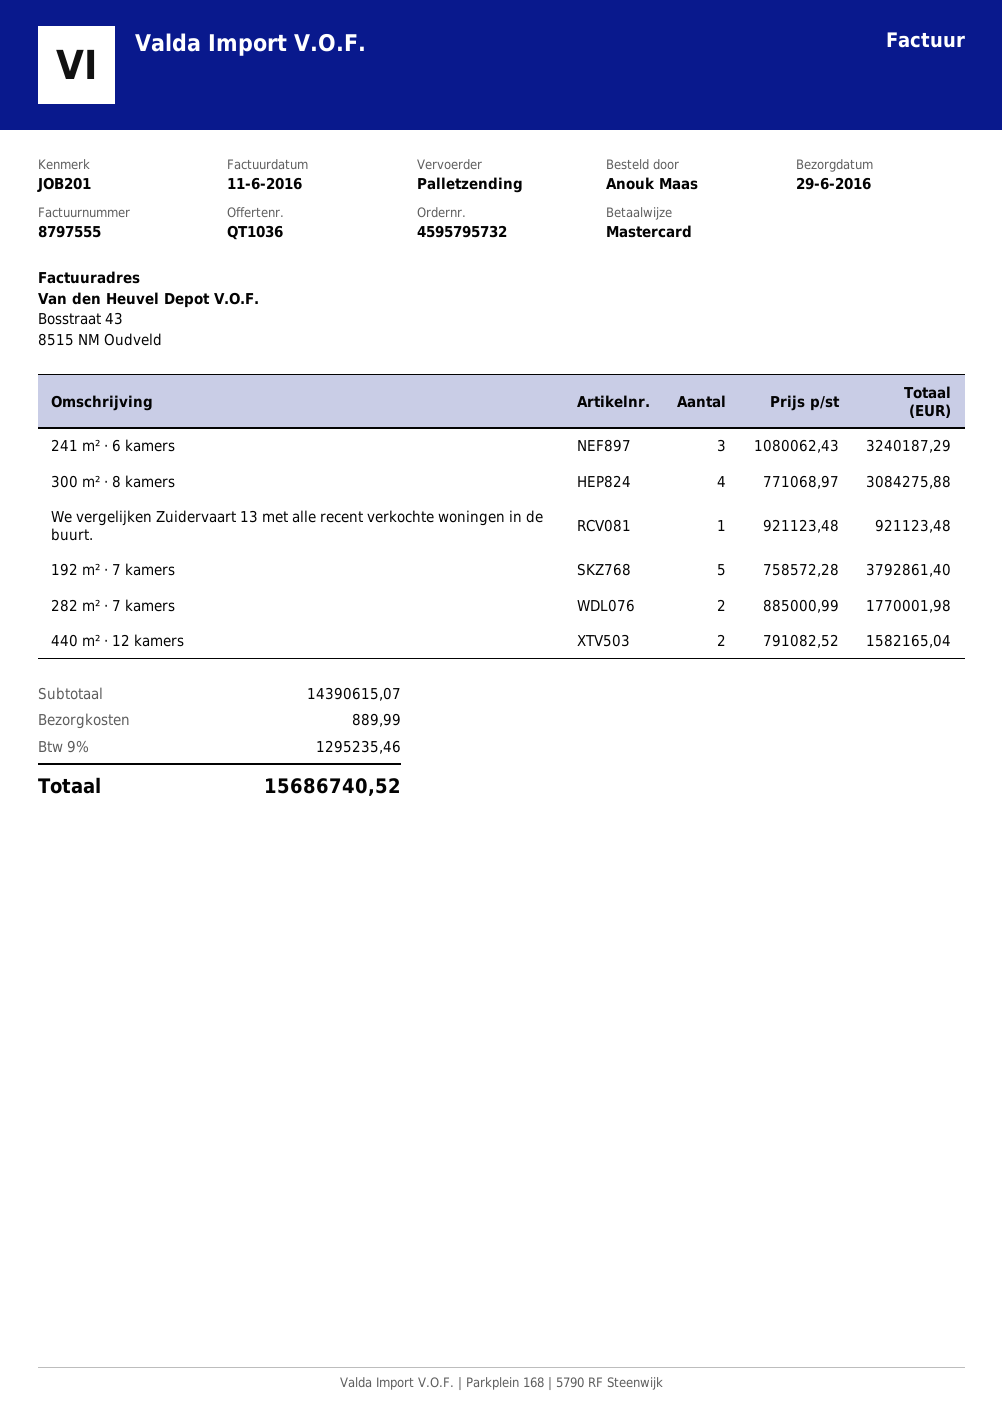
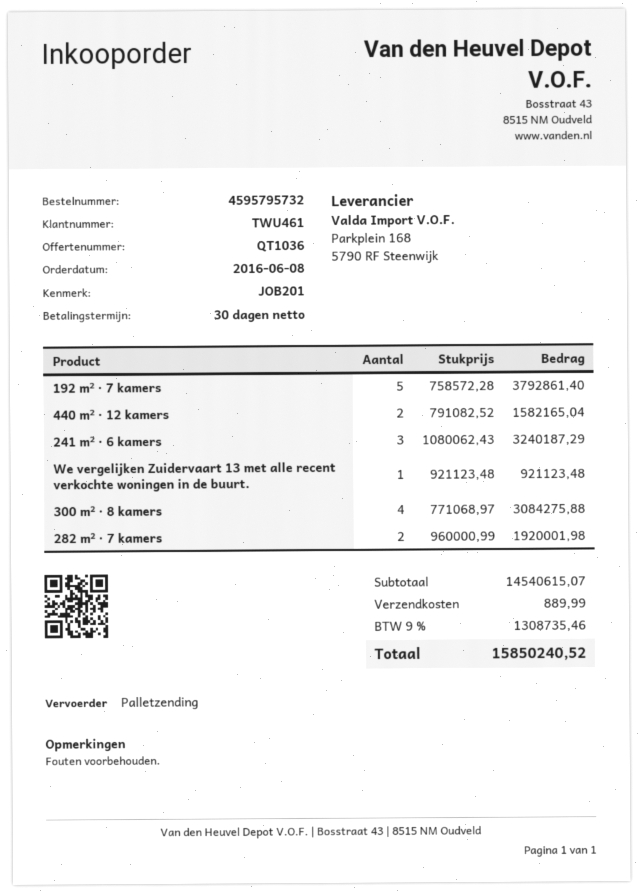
282 m² · 7 kamers: 2 x 885000.99 = 1770001.98 -> 2 x 960000.99 = 1920001.98
subtotal: 14390615.07 -> 14540615.07
tax: 9% = 1295235.46 -> 9% = 1308735.46
total: 15686740.52 -> 15850240.52

